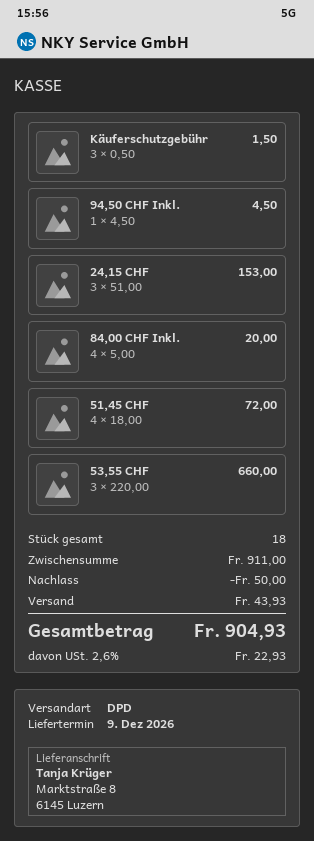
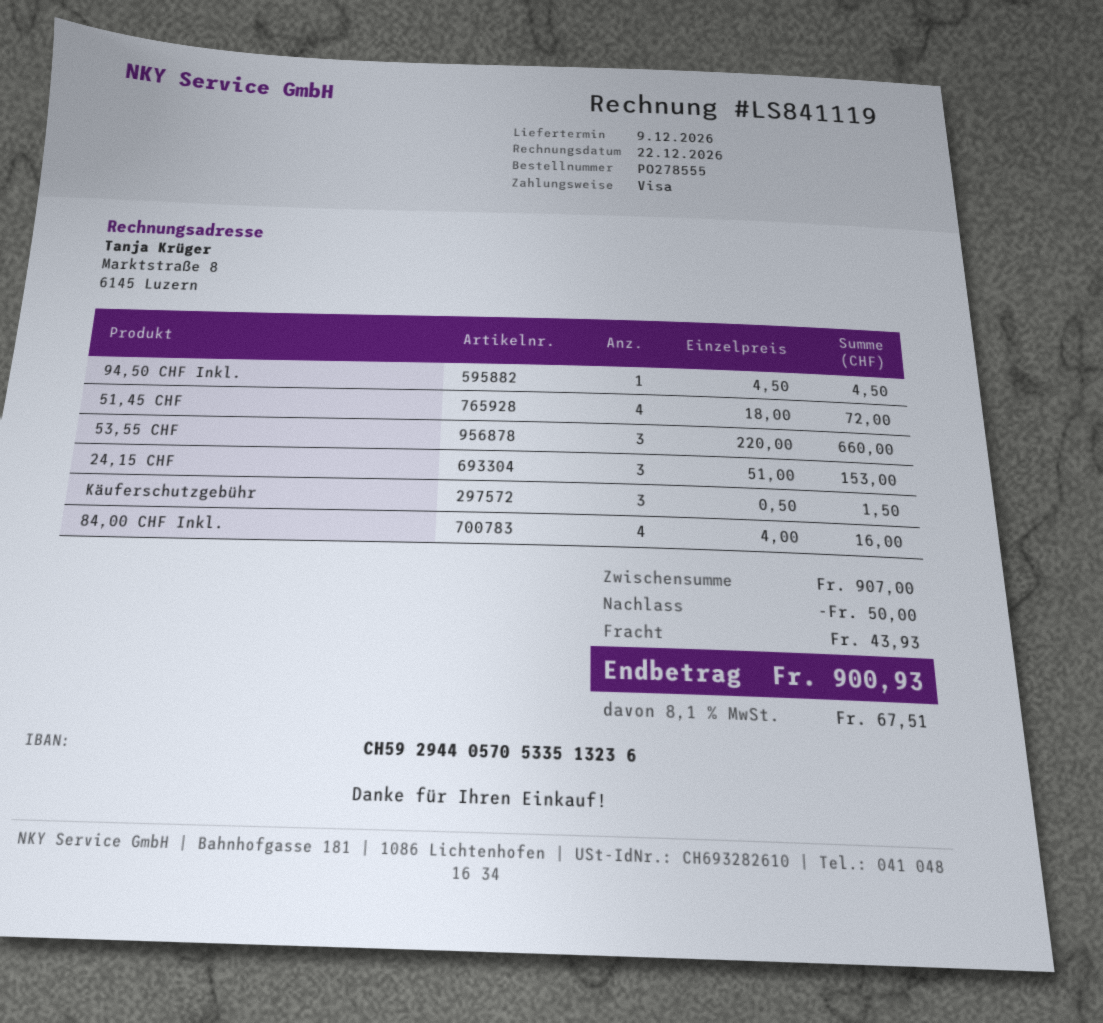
84,00 CHF Inkl.: 4 x 5.00 = 20.00 -> 4 x 4.00 = 16.00
subtotal: 911.00 -> 907.00
tax: 2.6% = 22.93 -> 8.1% = 67.51
total: 904.93 -> 900.93

